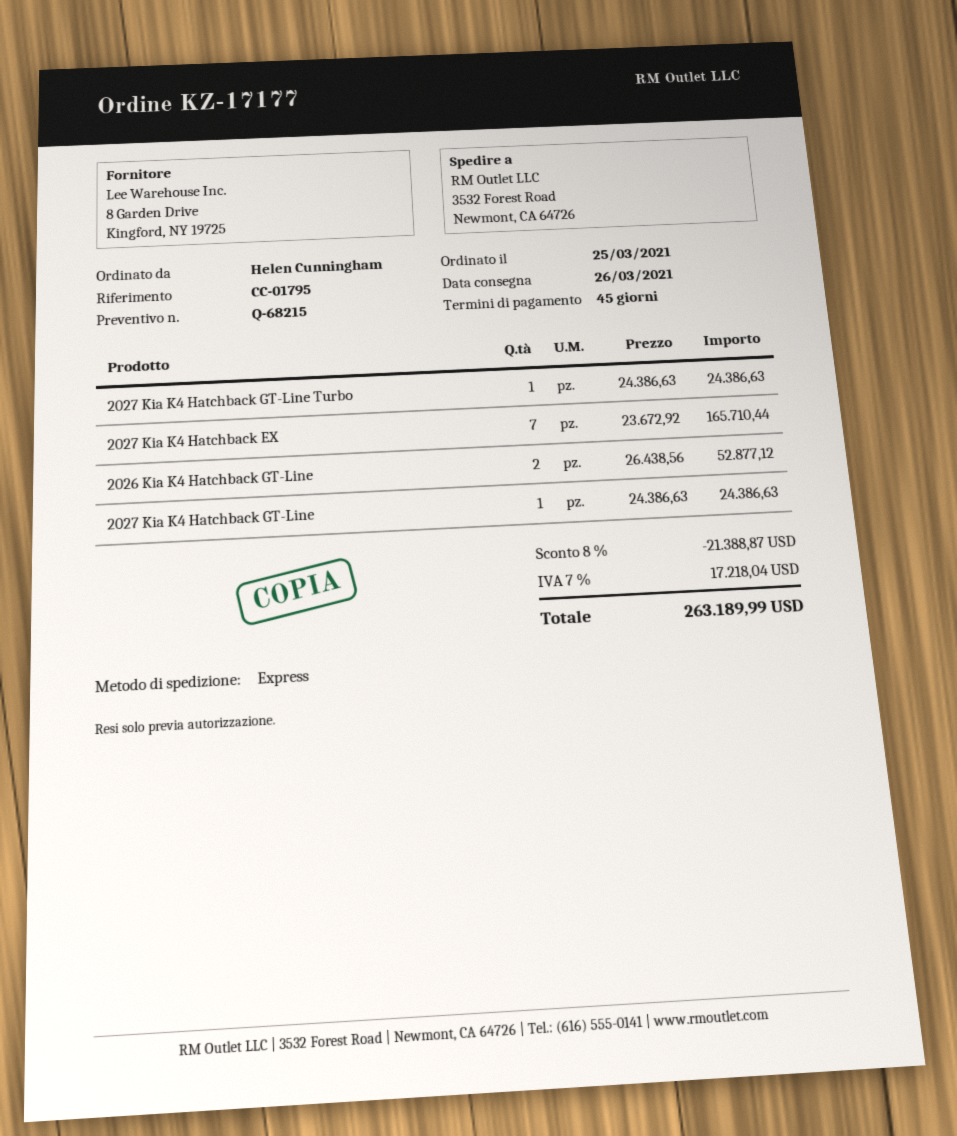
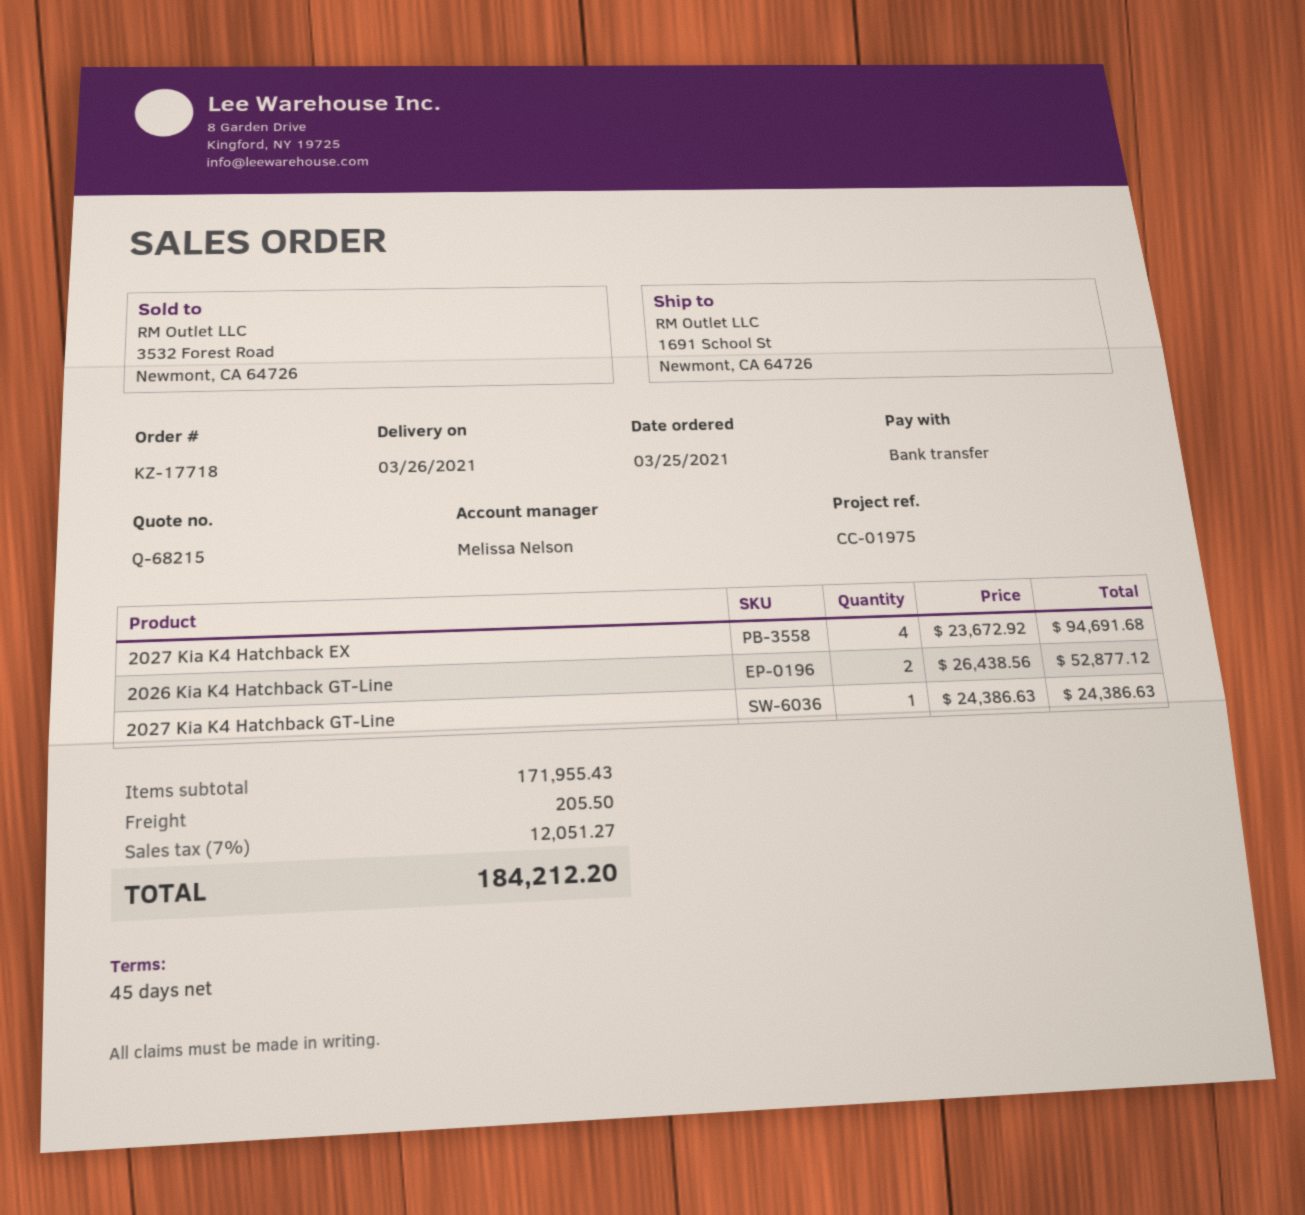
order number: KZ-17177 -> KZ-17718
reference: CC-01795 -> CC-01975
ship to: 3532 Forest Road, Newmont, CA 64726 -> 1691 School St, Newmont, CA 64726
2027 Kia K4 Hatchback GT-Line Turbo: 1 x 24386.63 = 24386.63 -> none
2027 Kia K4 Hatchback EX: 7 x 23672.92 = 165710.44 -> 4 x 23672.92 = 94691.68
discount: 8% = 21388.87 -> none
shipping: none -> 205.50
tax: 7% = 17218.04 -> 7% = 12051.27
total: 263189.99 -> 184212.20

